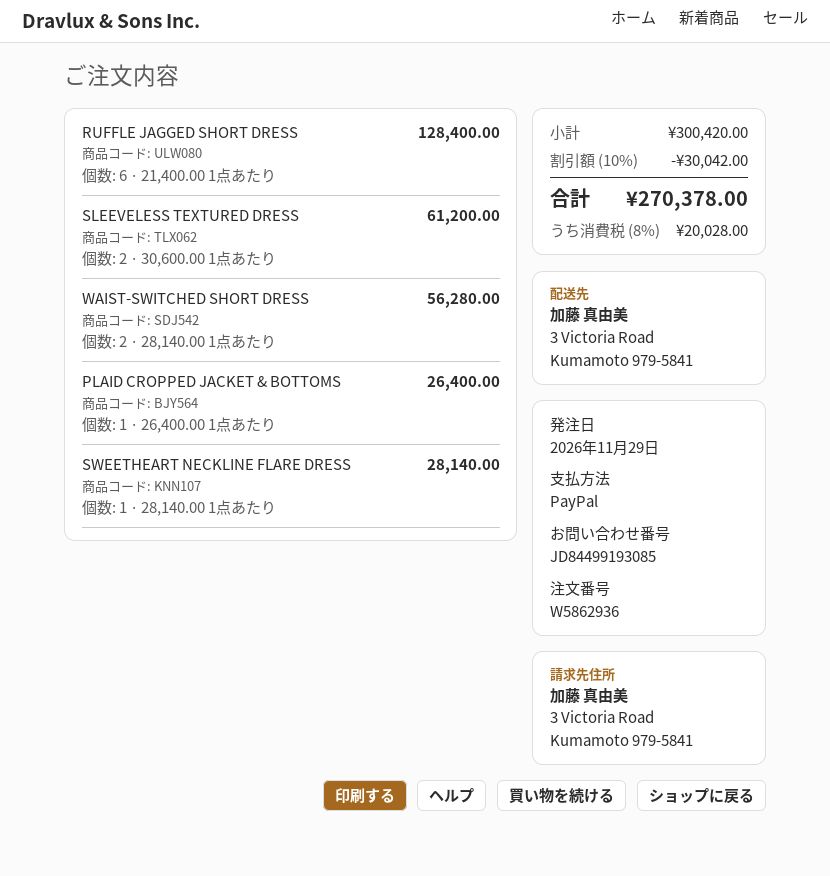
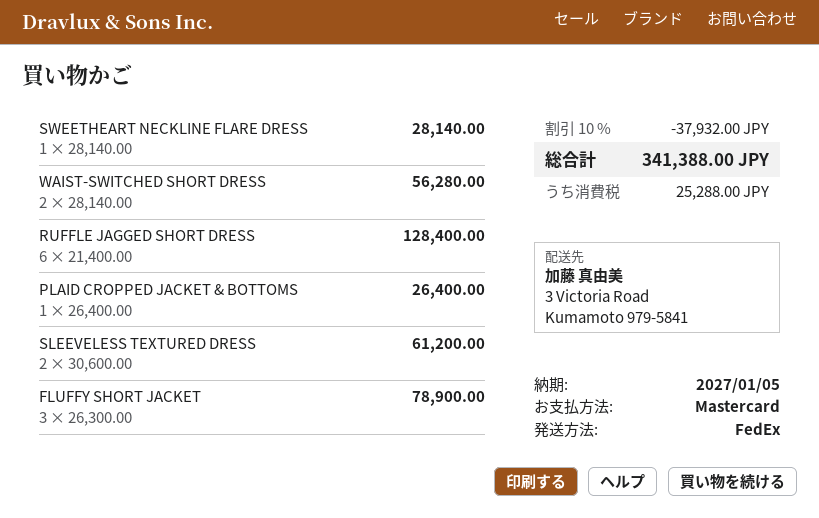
payment method: PayPal -> Mastercard
FLUFFY SHORT JACKET: none -> 3 x 26300.00 = 78900.00
discount: 10% = 30042.00 -> 10% = 37932.00
tax: 20028.00 -> 25288.00
total: 270378.00 -> 341388.00

